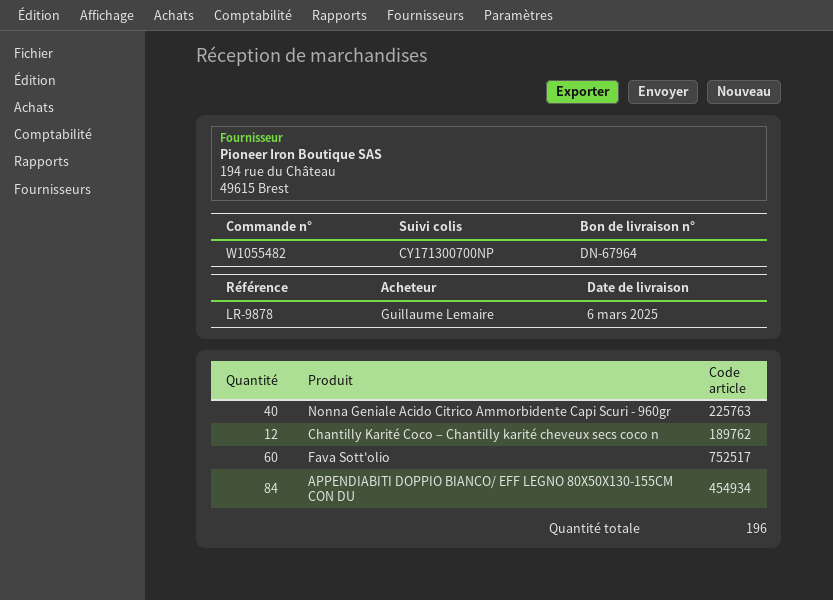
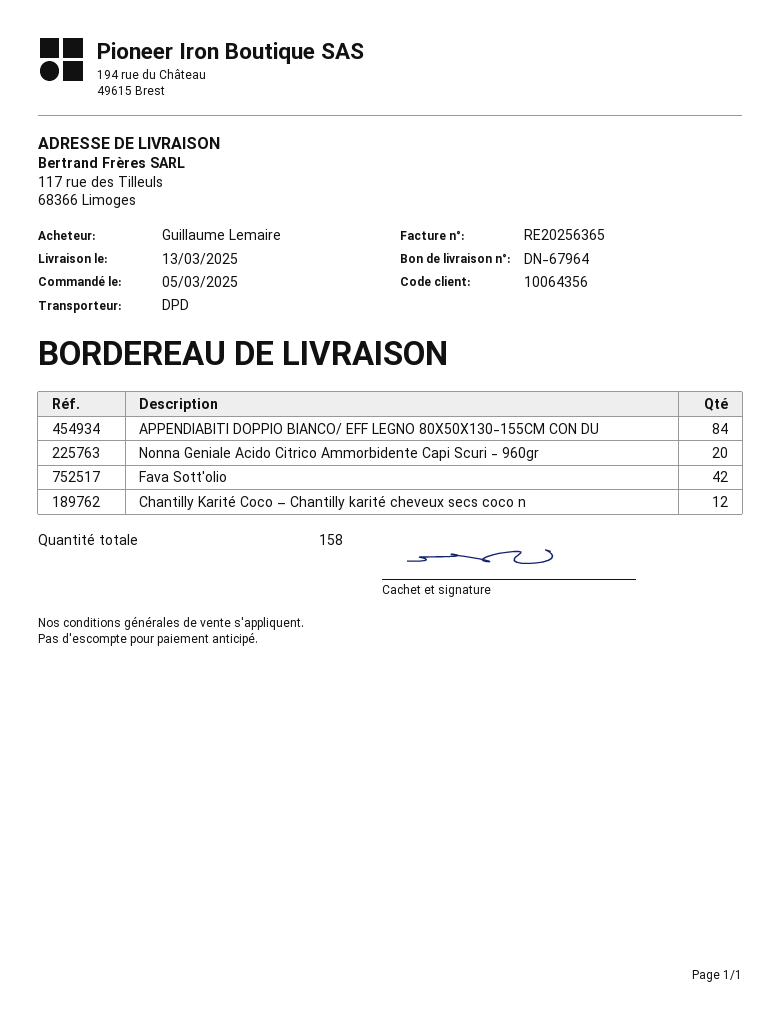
delivery date: 2025-03-06 -> 2025-03-13
Nonna Geniale Acido Citrico Ammorbidente Capi Scuri - 960gr: 40 -> 20
Fava Sott'olio: 60 -> 42
total quantity: 196 -> 158

